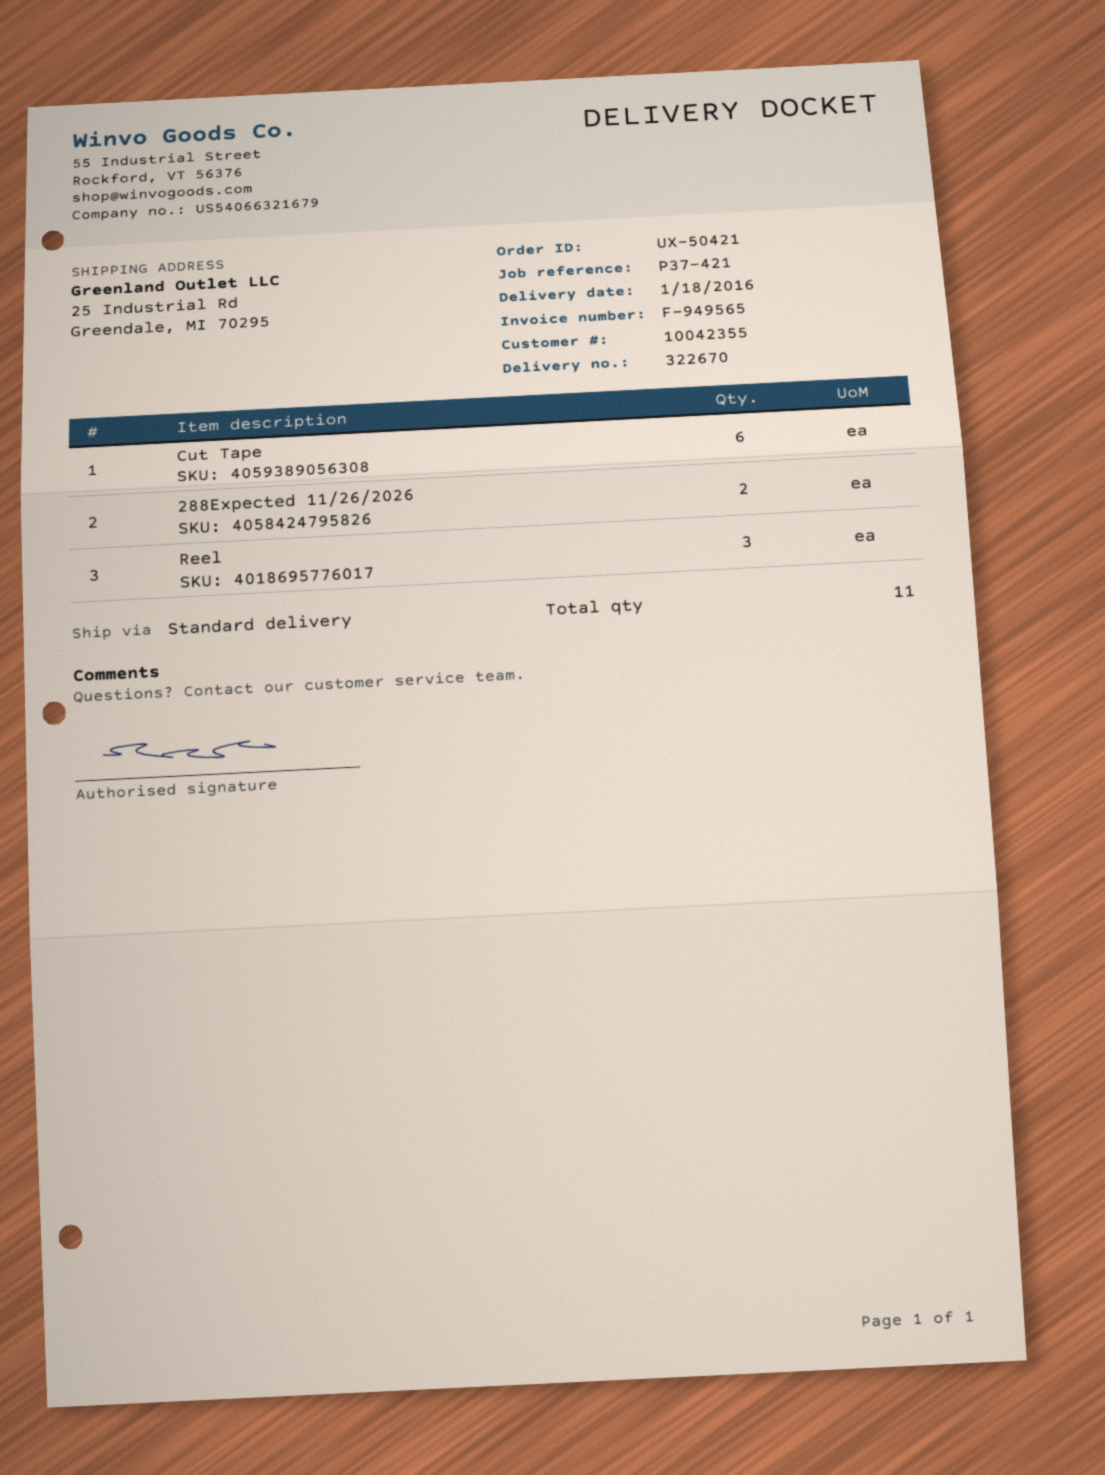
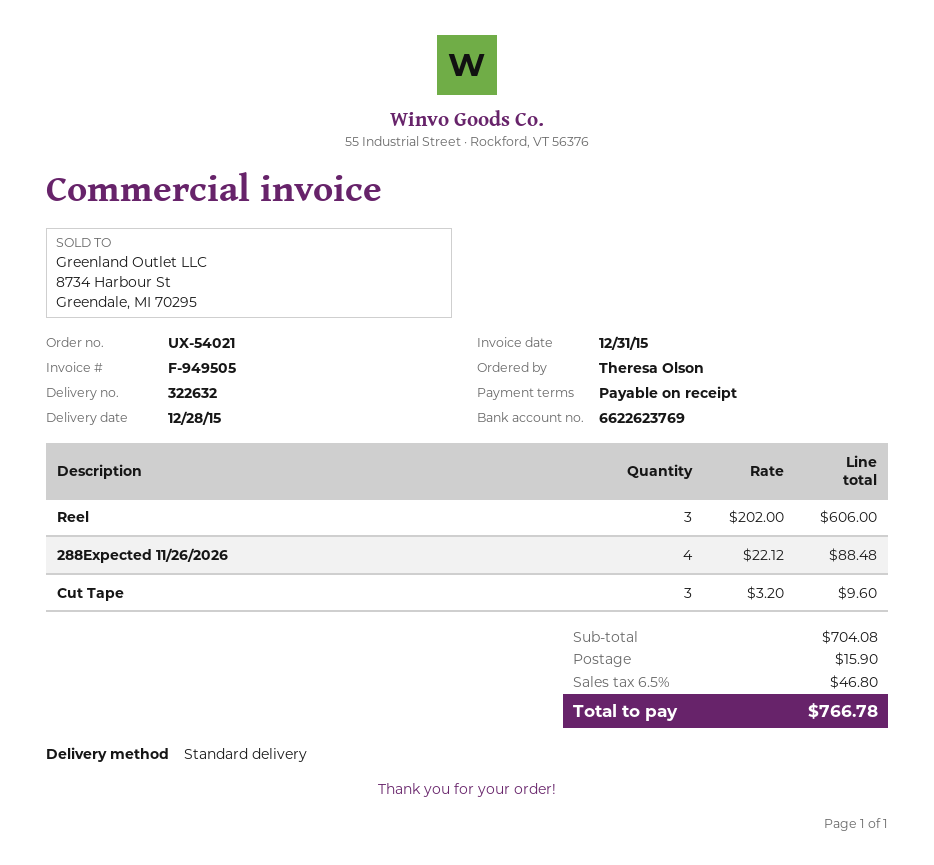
order number: UX-50421 -> UX-54021
delivery note number: 322670 -> 322632
delivery date: 2016-01-18 -> 2015-12-28
invoice number: F-949565 -> F-949505
Cut Tape: 6 -> 3
288Expected 11/26/2026: 2 -> 4

